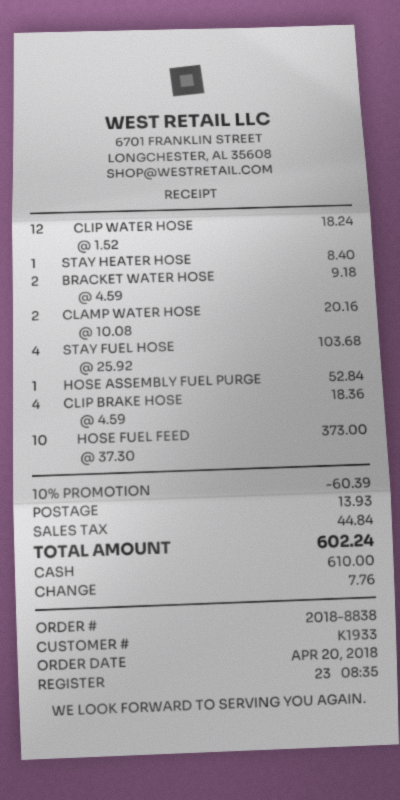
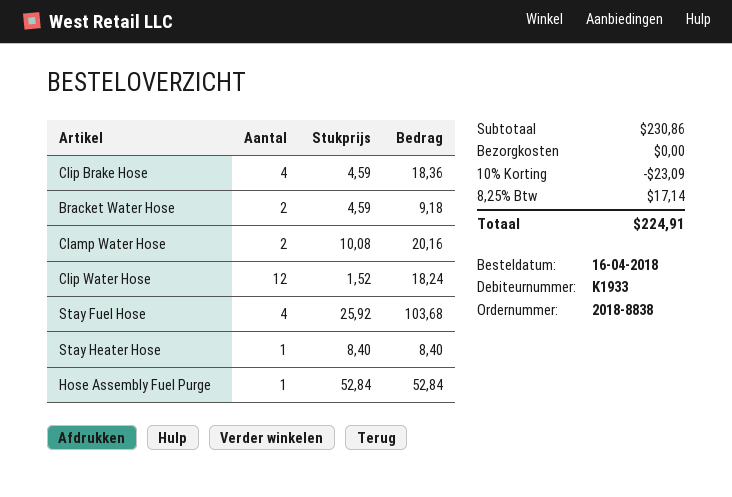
order date: 2018-04-20 -> 2018-04-16
HOSE FUEL FEED: 10 x 37.30 = 373.00 -> none
discount: 10% = 60.39 -> 10% = 23.09
shipping: 13.93 -> 0.00
tax: 44.84 -> 17.14
total: 602.24 -> 224.91

